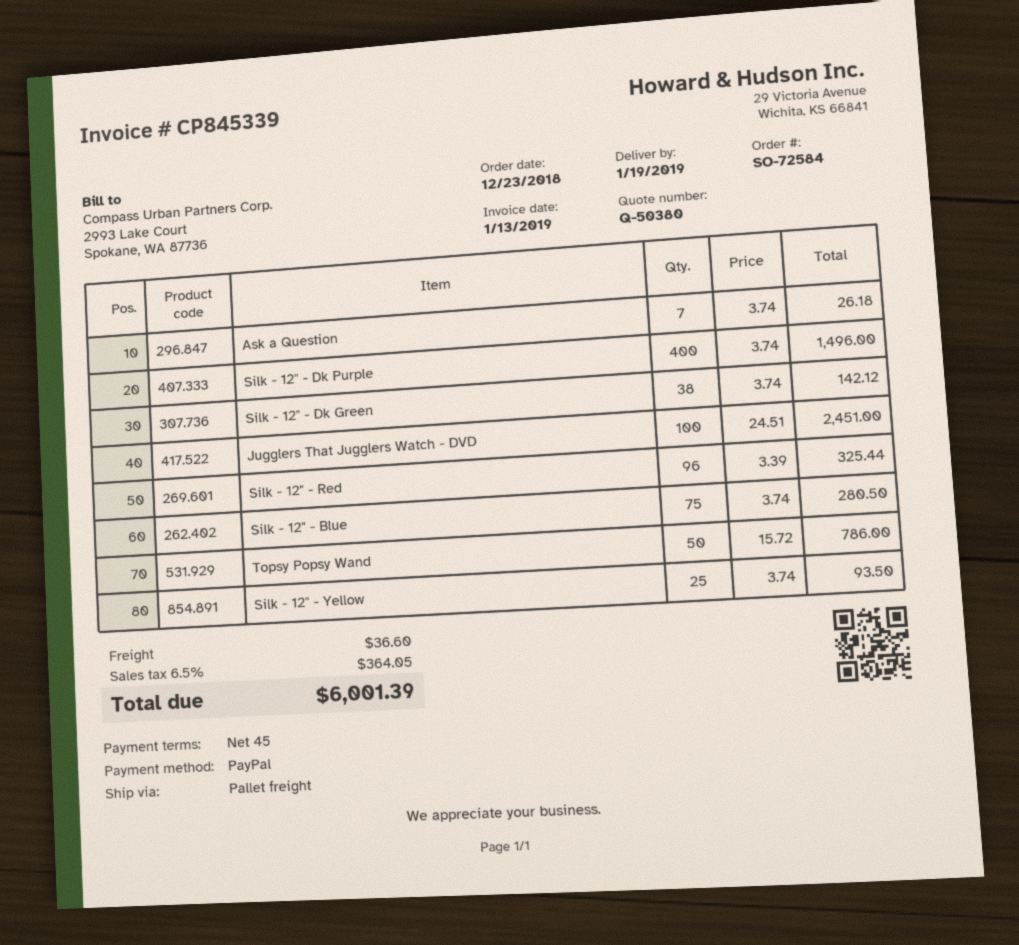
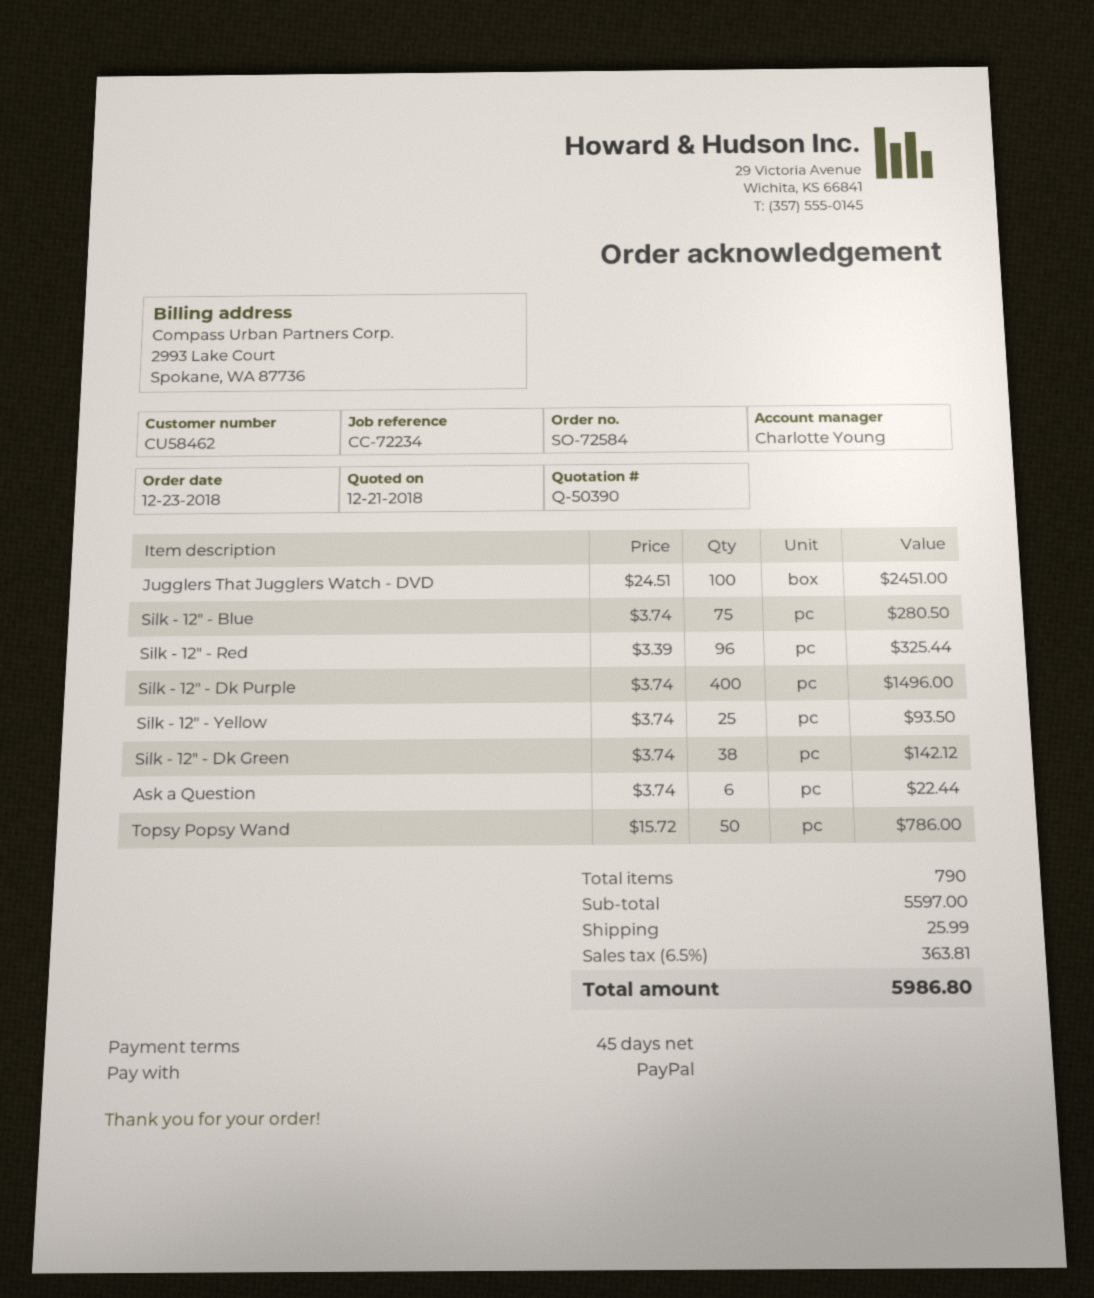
quote number: Q-50380 -> Q-50390
Ask a Question: 7 x 3.74 = 26.18 -> 6 x 3.74 = 22.44
shipping: 36.60 -> 25.99
tax: 6.5% = 364.05 -> 6.5% = 363.81
total: 6001.39 -> 5986.80

